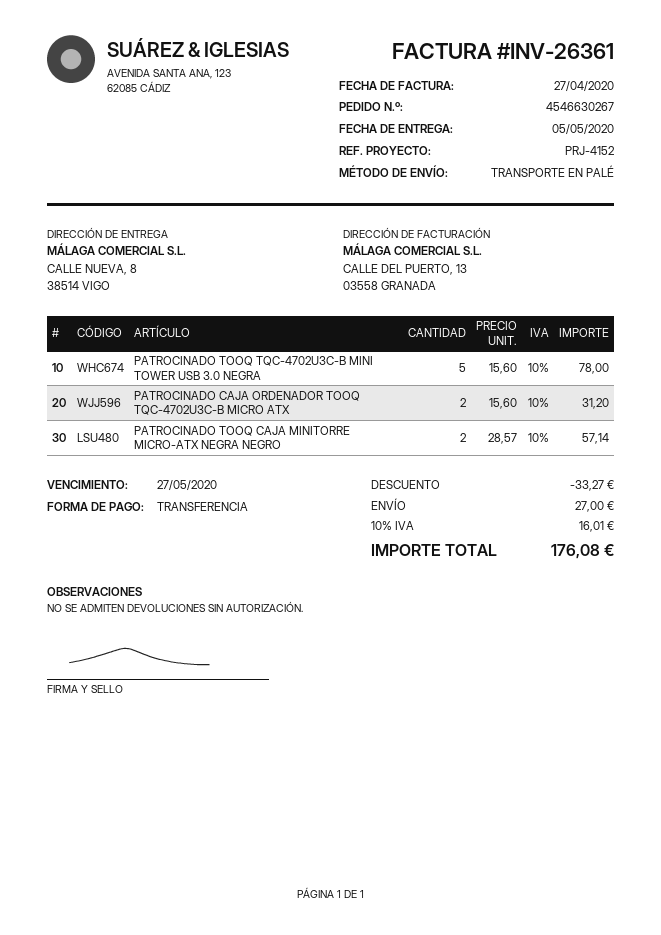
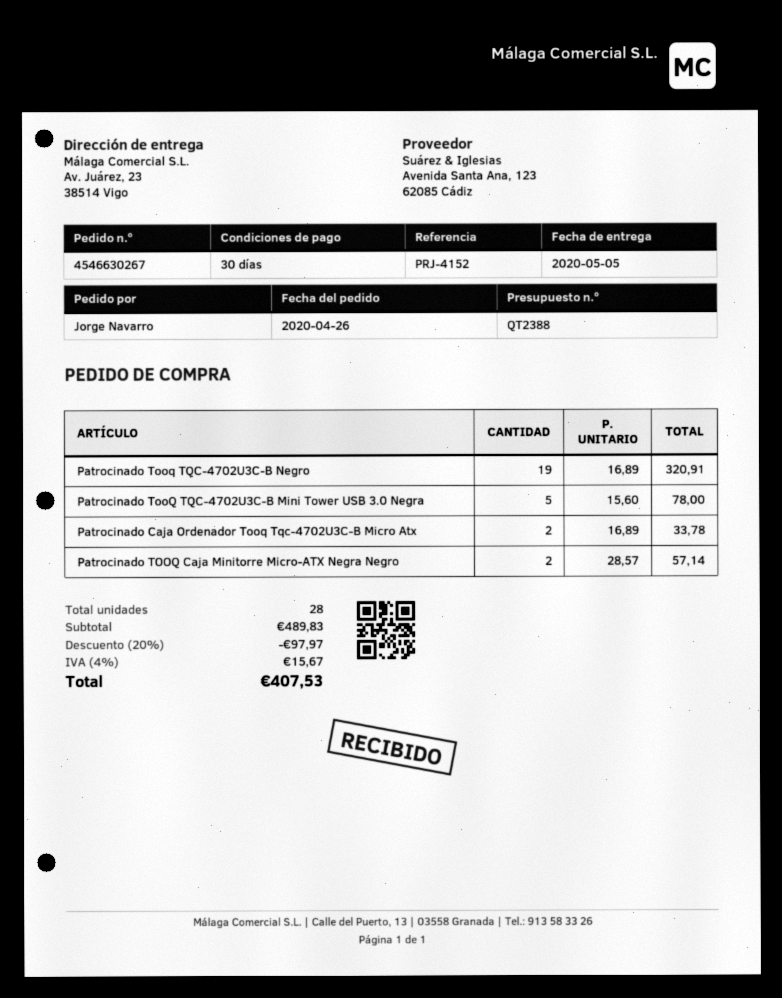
ship to: CALLE NUEVA, 8, 38514 VIGO -> Av. Juárez, 23, 38514 Vigo
PATROCINADO CAJA ORDENADOR TOOQ TQC-4702U3C-B MICRO ATX: 2 x 15.60 = 31.20 -> 2 x 16.89 = 33.78
Patrocinado Tooq TQC-4702U3C-B Negro: none -> 19 x 16.89 = 320.91
discount: 33.27 -> 97.97
shipping: 27.00 -> none
tax: 10% = 16.01 -> 4% = 15.67
total: 176.08 -> 407.53

